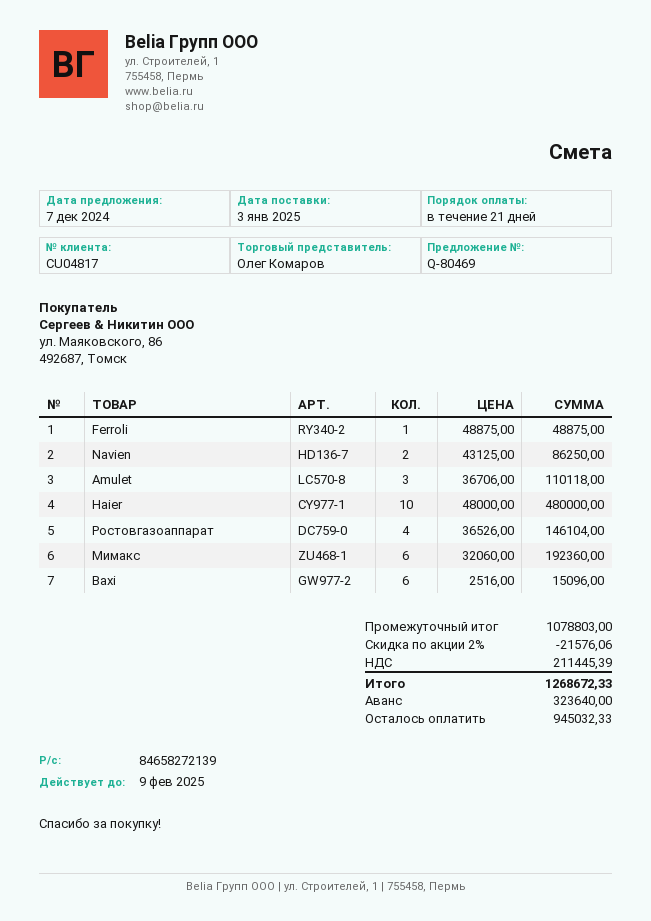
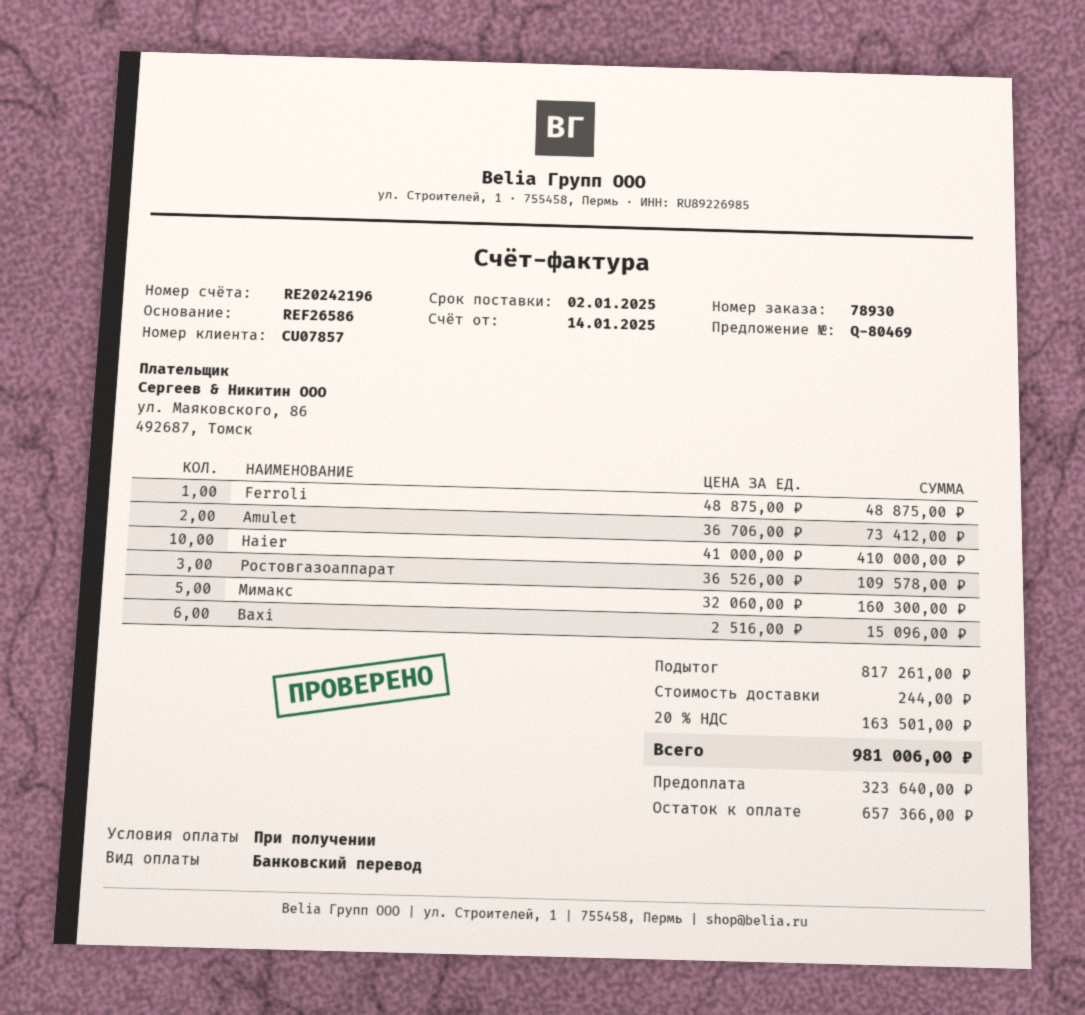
delivery date: 2025-01-03 -> 2025-01-02
payment terms: 21 days -> on receipt
customer number: CU04817 -> CU07857
Navien: 2 x 43125.00 = 86250.00 -> none
Amulet: 3 x 36706.00 = 110118.00 -> 2 x 36706.00 = 73412.00
Haier: 10 x 48000.00 = 480000.00 -> 10 x 41000.00 = 410000.00
Ростовгазоаппарат: 4 x 36526.00 = 146104.00 -> 3 x 36526.00 = 109578.00
Мимакс: 6 x 32060.00 = 192360.00 -> 5 x 32060.00 = 160300.00
subtotal: 1078803.00 -> 817261.00
discount: 2% = 21576.06 -> none
shipping: none -> 244.00
tax: 211445.39 -> 163501.00
total: 1268672.33 -> 981006.00
balance: 945032.33 -> 657366.00

